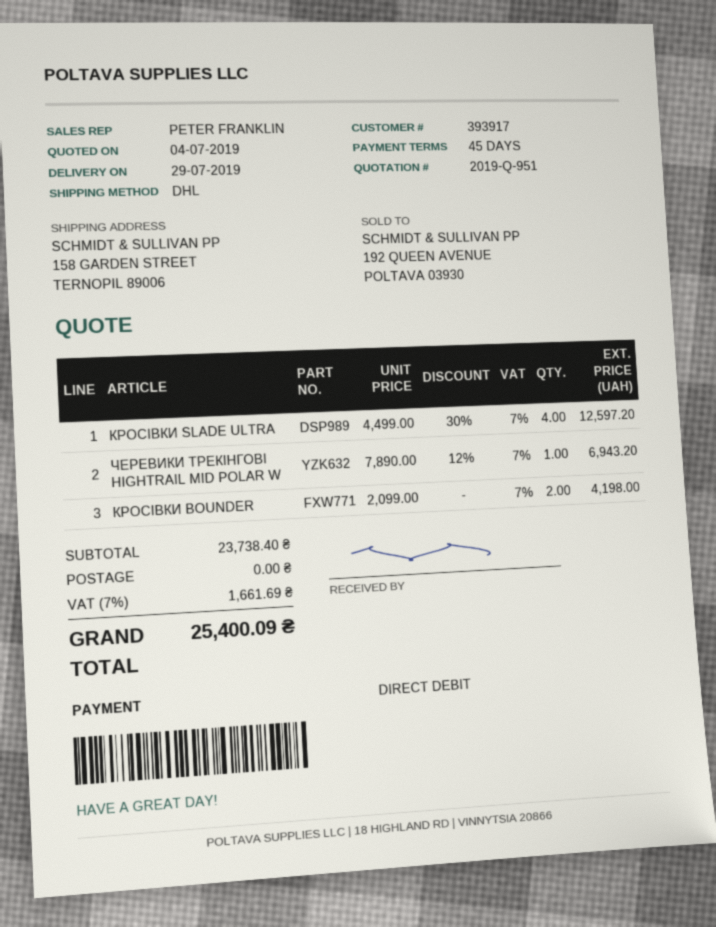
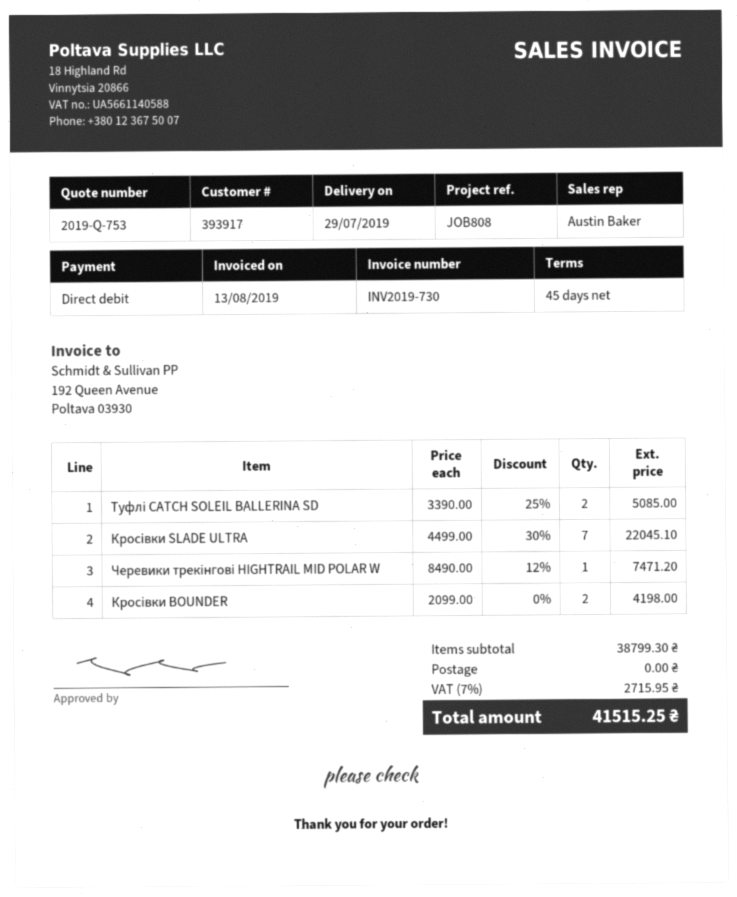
quote number: 2019-Q-951 -> 2019-Q-753
sales rep: PETER FRANKLIN -> Austin Baker
КРОСІВКИ SLADE ULTRA: 4 x 4499.00 - 30% = 12597.20 -> 7 x 4499.00 - 30% = 22045.10
ЧЕРЕВИКИ ТРЕКІНГОВІ HIGHTRAIL MID POLAR W: 1 x 7890.00 - 12% = 6943.20 -> 1 x 8490.00 - 12% = 7471.20
Туфлі CATCH SOLEIL BALLERINA SD: none -> 2 x 3390.00 - 25% = 5085.00
subtotal: 23738.40 -> 38799.30
tax: 7% = 1661.69 -> 7% = 2715.95
total: 25400.09 -> 41515.25

